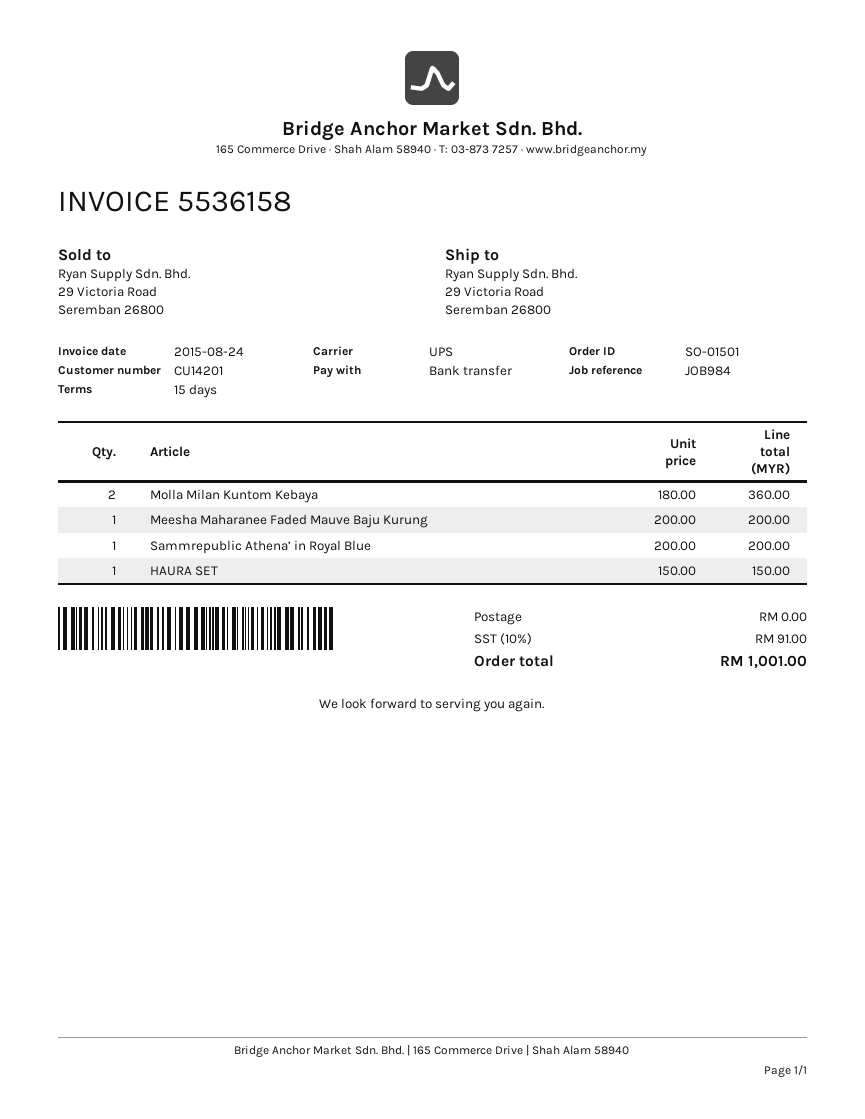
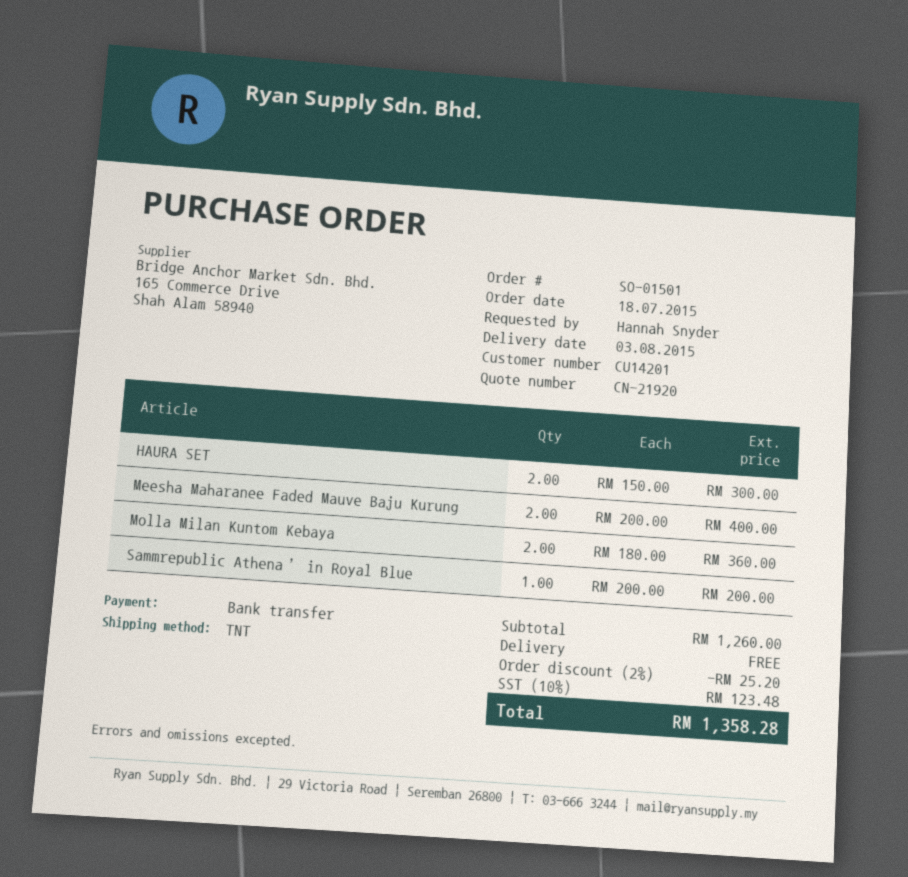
shipping method: UPS -> TNT
Meesha Maharanee Faded Mauve Baju Kurung: 1 x 200.00 = 200.00 -> 2 x 200.00 = 400.00
HAURA SET: 1 x 150.00 = 150.00 -> 2 x 150.00 = 300.00
discount: none -> 2% = 25.20
tax: 10% = 91.00 -> 10% = 123.48
total: 1001.00 -> 1358.28

